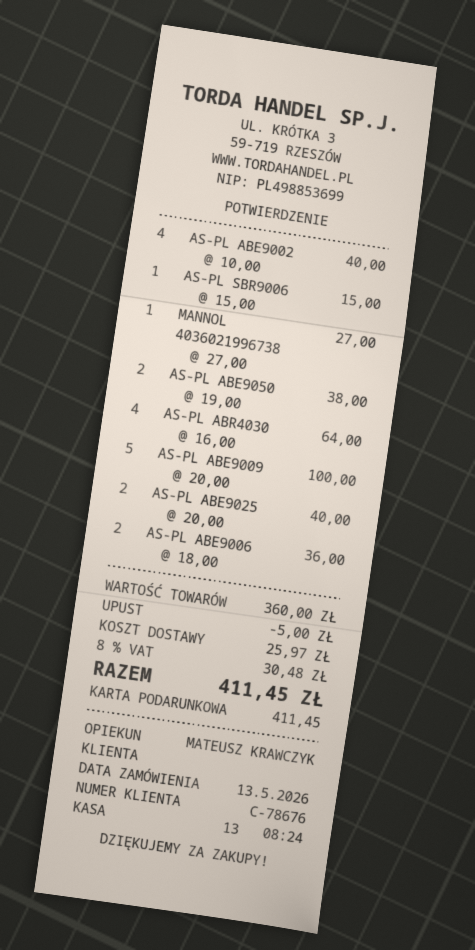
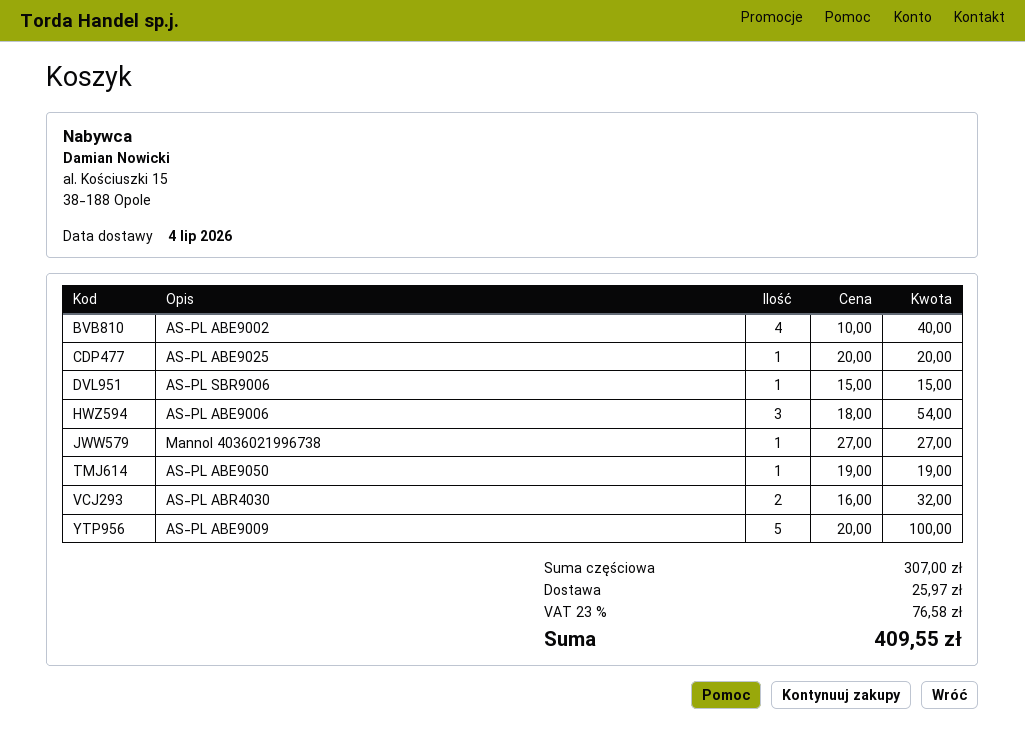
AS-PL ABE9050: 2 x 19.00 = 38.00 -> 1 x 19.00 = 19.00
AS-PL ABR4030: 4 x 16.00 = 64.00 -> 2 x 16.00 = 32.00
AS-PL ABE9025: 2 x 20.00 = 40.00 -> 1 x 20.00 = 20.00
AS-PL ABE9006: 2 x 18.00 = 36.00 -> 3 x 18.00 = 54.00
subtotal: 360.00 -> 307.00
discount: 5.00 -> none
tax: 8% = 30.48 -> 23% = 76.58
total: 411.45 -> 409.55

